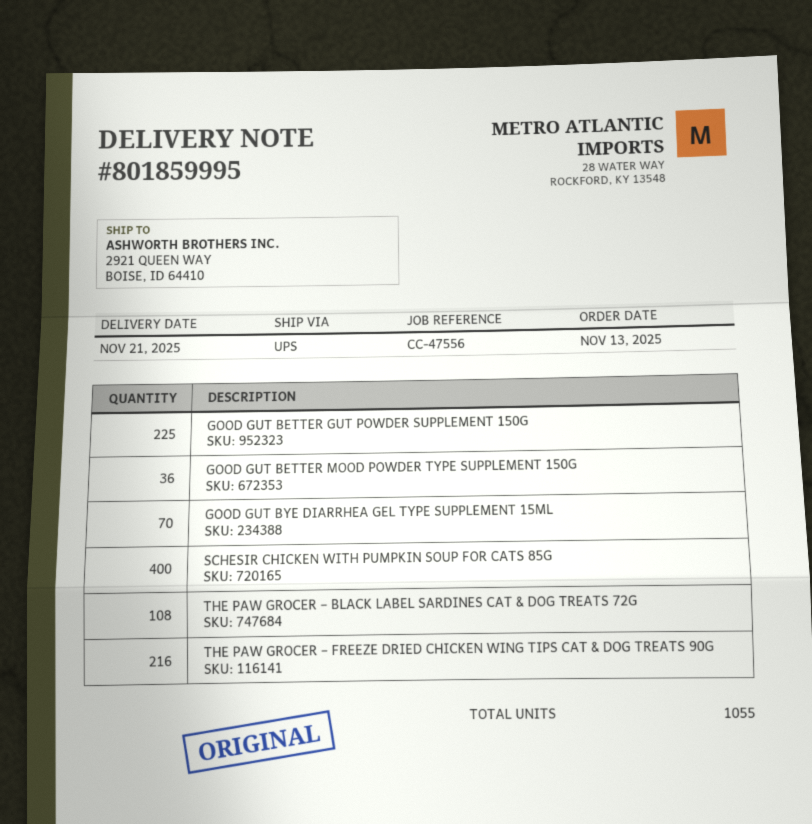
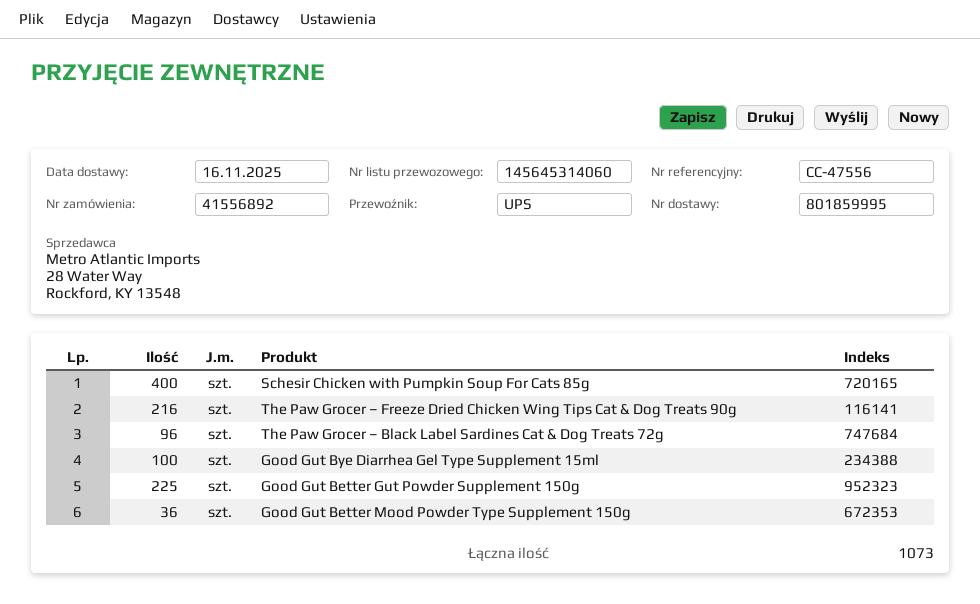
delivery date: 2025-11-21 -> 2025-11-16
GOOD GUT BYE DIARRHEA GEL TYPE SUPPLEMENT 15ML: 70 -> 100
THE PAW GROCER – BLACK LABEL SARDINES CAT & DOG TREATS 72G: 108 -> 96
total quantity: 1055 -> 1073

